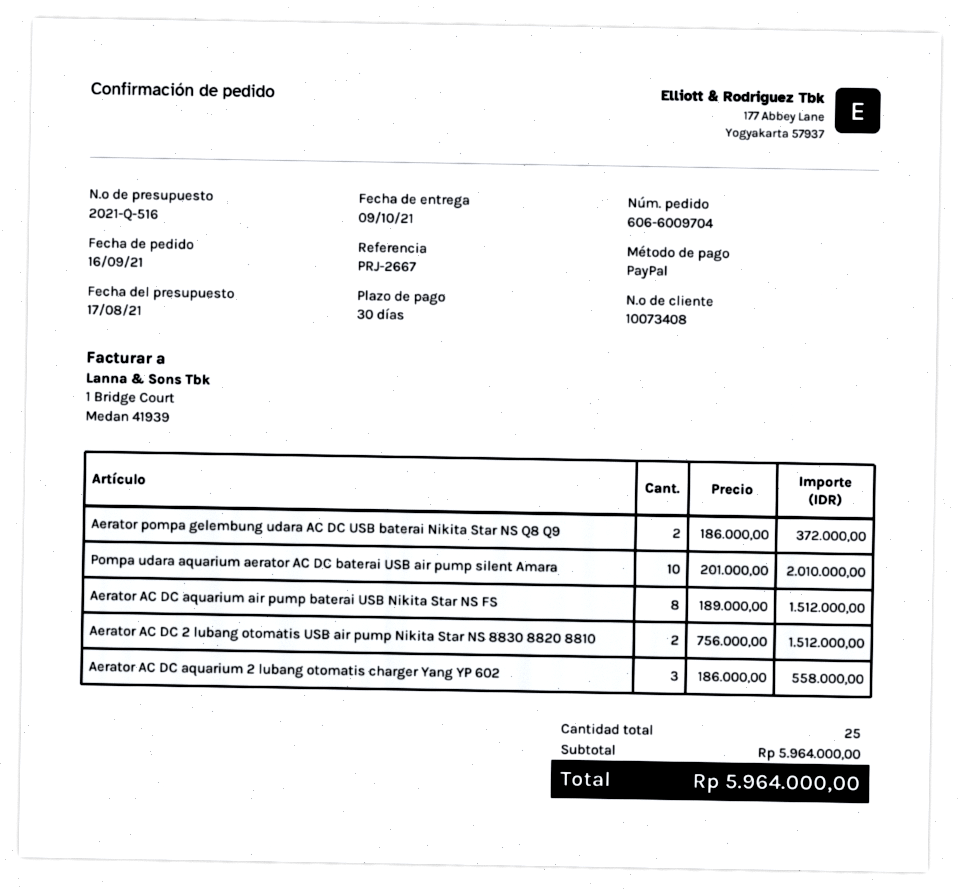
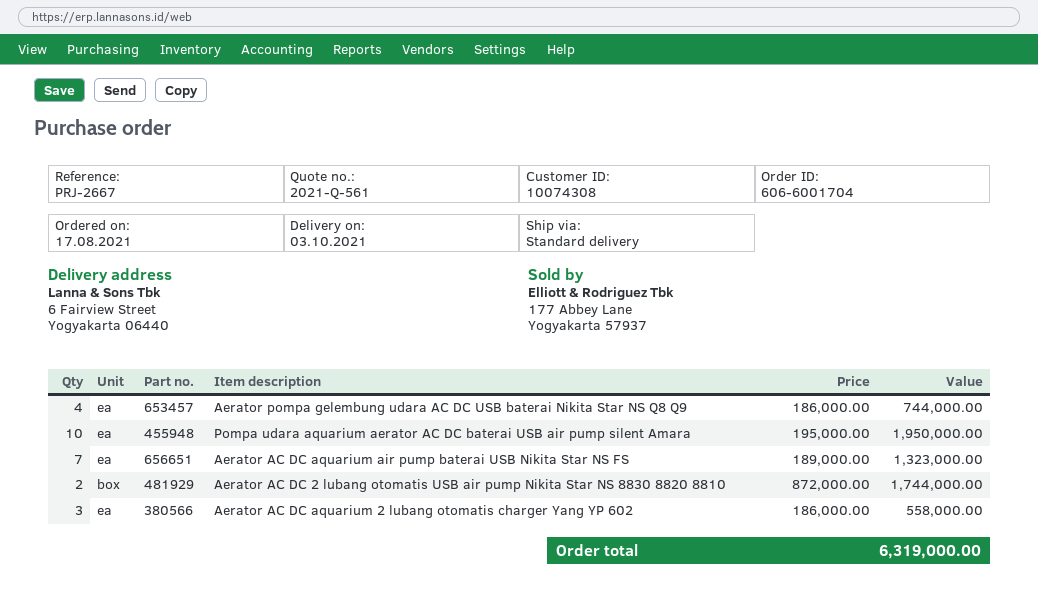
quote number: 2021-Q-516 -> 2021-Q-561
order number: 606-6009704 -> 606-6001704
order date: 2021-09-16 -> 2021-08-17
delivery date: 2021-10-09 -> 2021-10-03
customer number: 10073408 -> 10074308
Aerator pompa gelembung udara AC DC USB baterai Nikita Star NS Q8 Q9: 2 x 186000.00 = 372000.00 -> 4 x 186000.00 = 744000.00
Pompa udara aquarium aerator AC DC baterai USB air pump silent Amara: 10 x 201000.00 = 2010000.00 -> 10 x 195000.00 = 1950000.00
Aerator AC DC aquarium air pump baterai USB Nikita Star NS FS: 8 x 189000.00 = 1512000.00 -> 7 x 189000.00 = 1323000.00
Aerator AC DC 2 lubang otomatis USB air pump Nikita Star NS 8830 8820 8810: 2 x 756000.00 = 1512000.00 -> 2 x 872000.00 = 1744000.00
total: 5964000.00 -> 6319000.00

